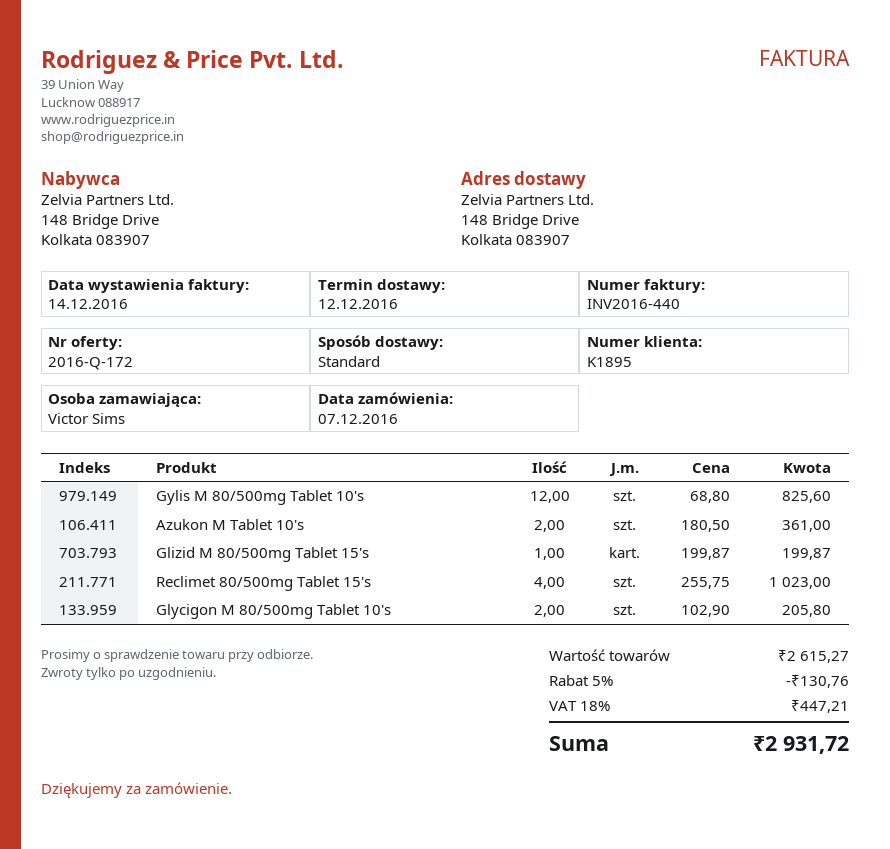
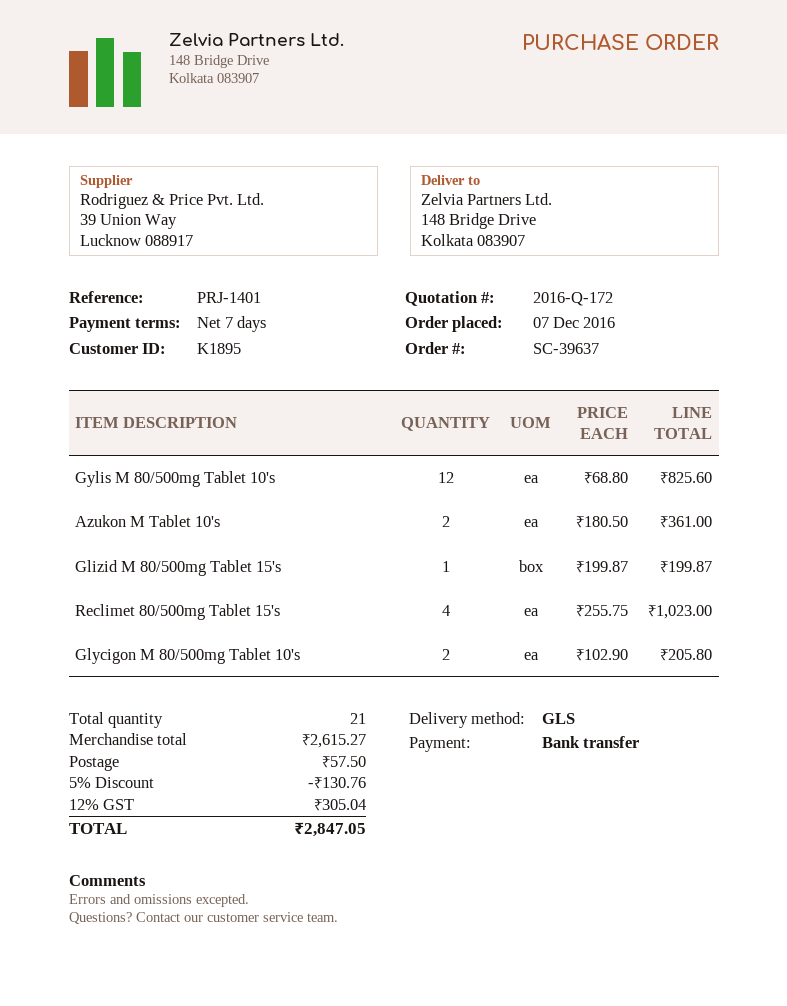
shipping method: standard -> GLS
shipping: none -> 57.50
tax: 18% = 447.21 -> 12% = 305.04
total: 2931.72 -> 2847.05

